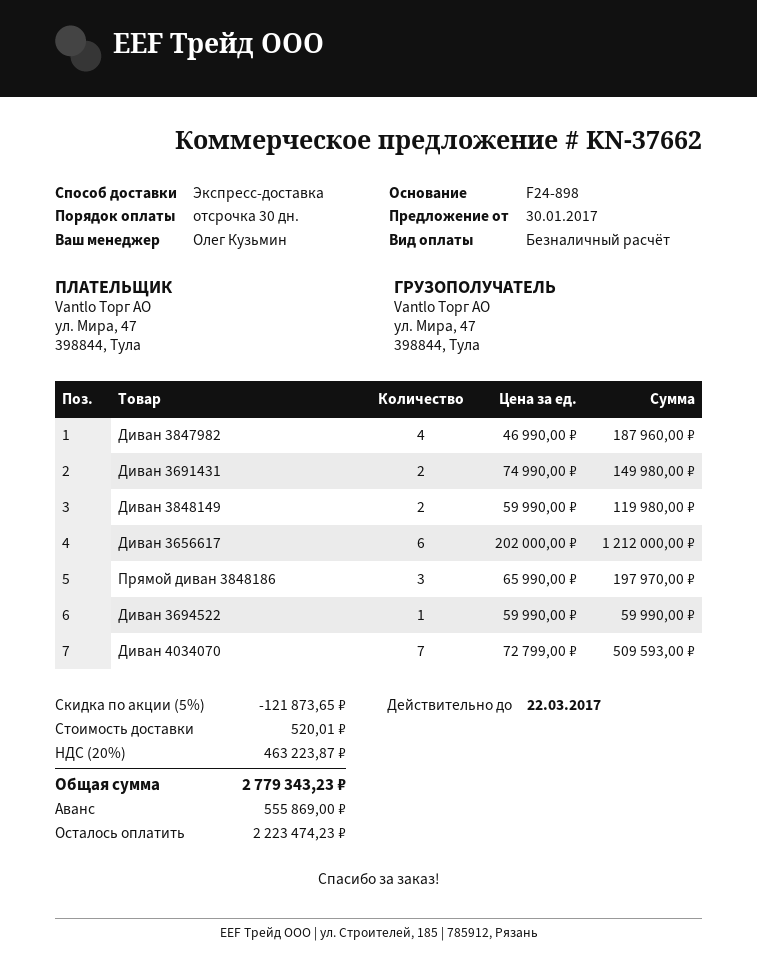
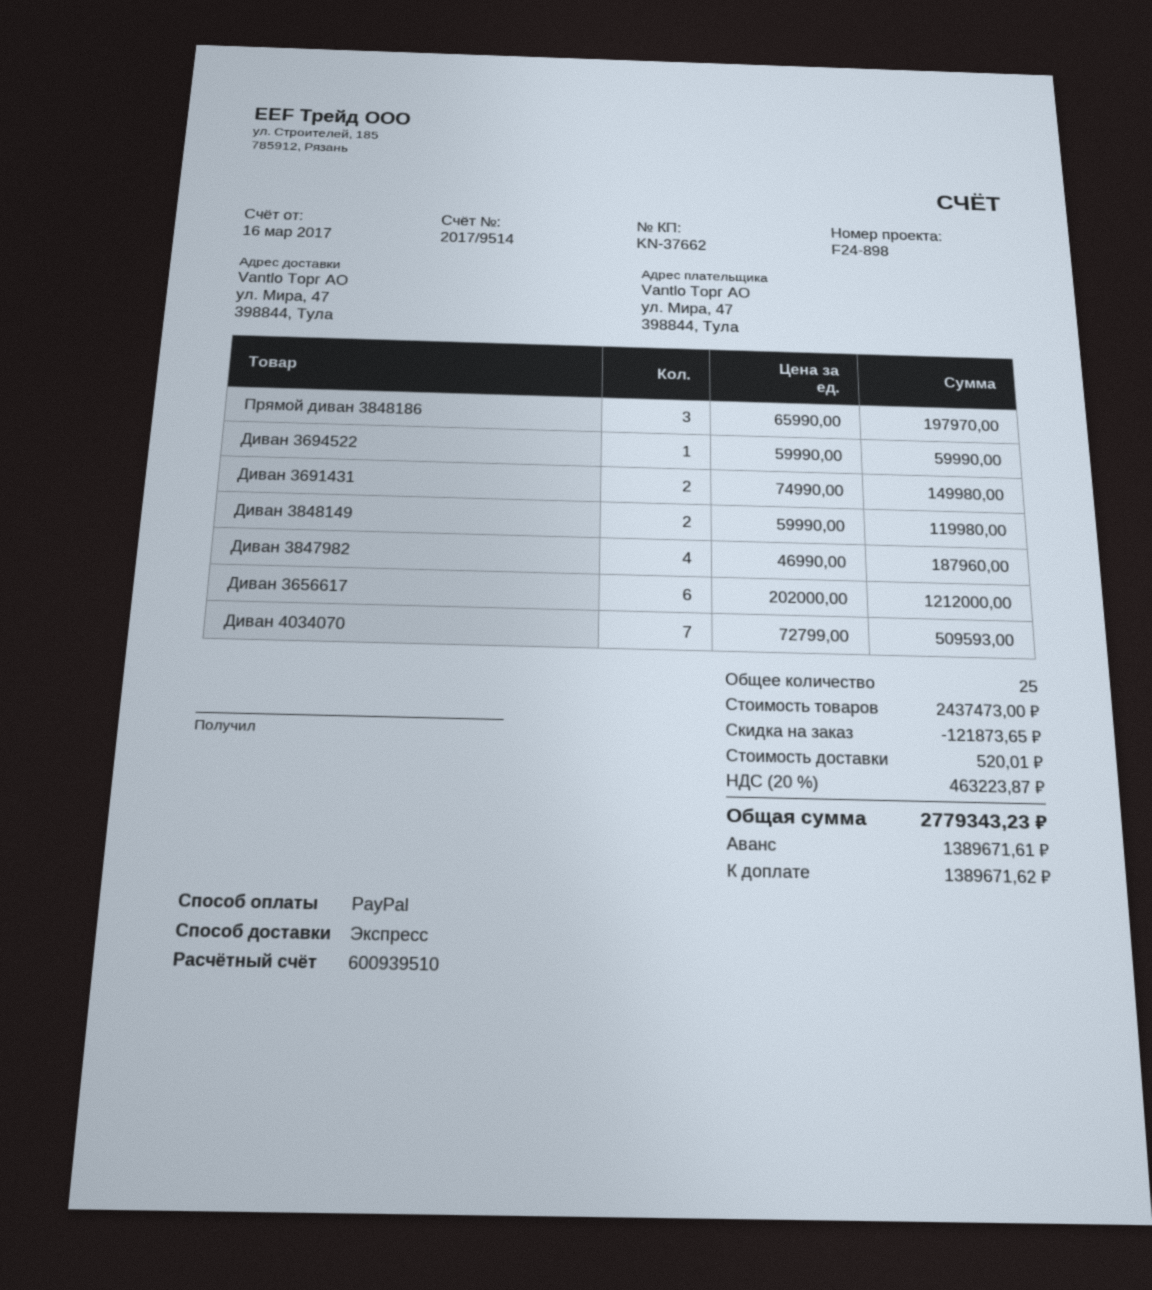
payment method: bank transfer -> PayPal
deposit: 555869.00 -> 1389671.61
balance: 2223474.23 -> 1389671.62

